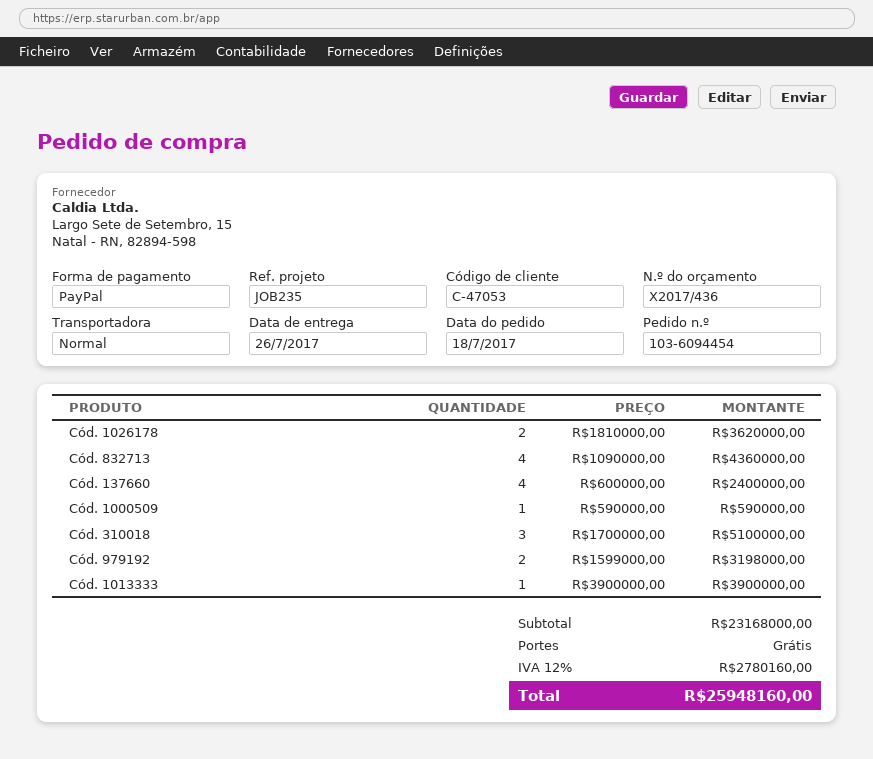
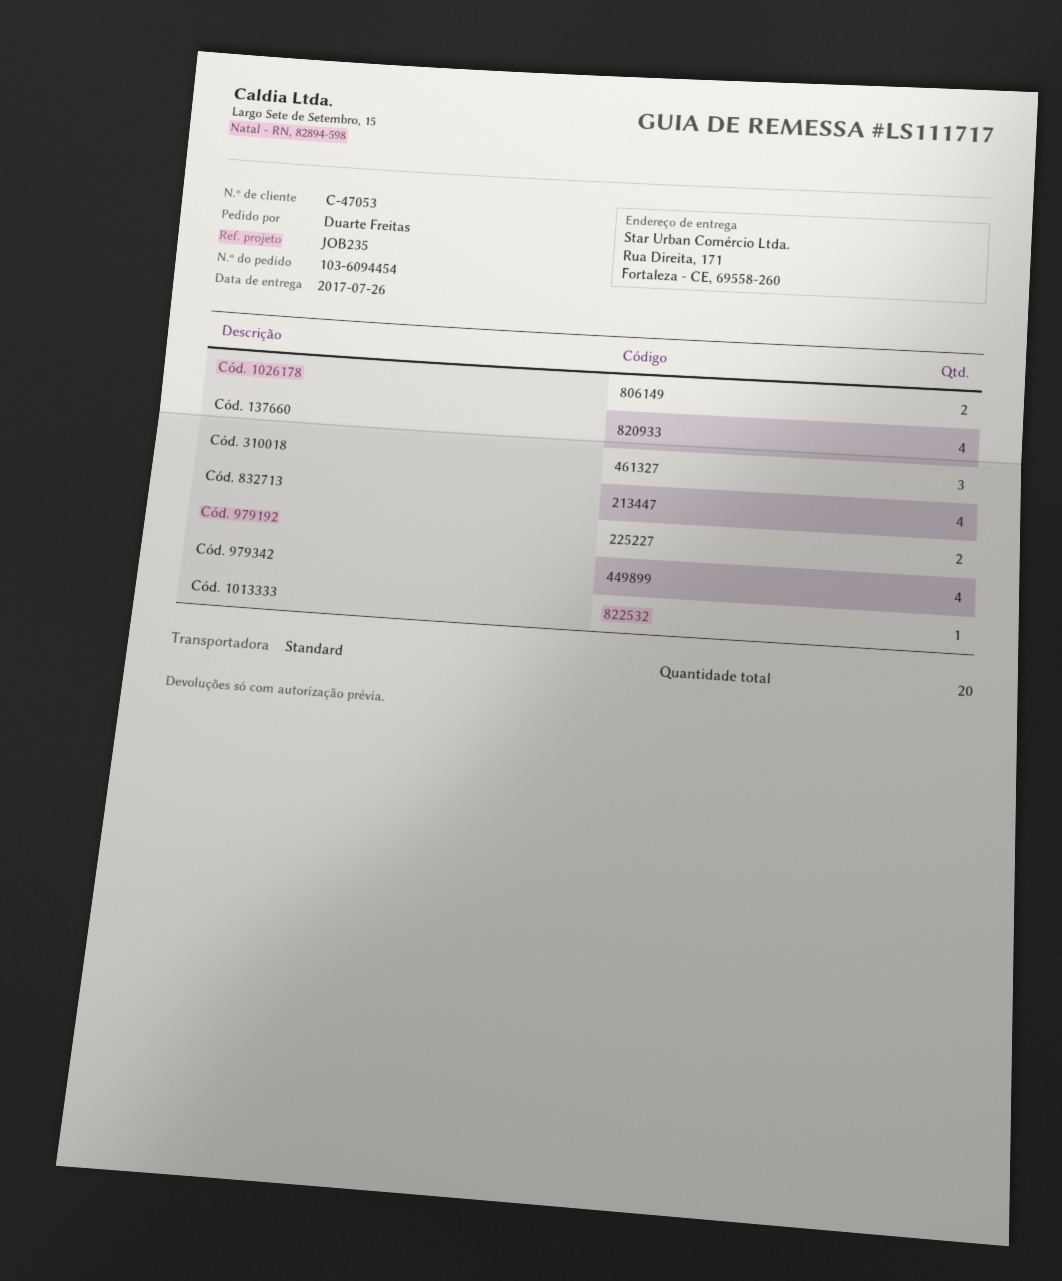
Cód. 1000509: 1 -> none
Cód. 979342: none -> 4

